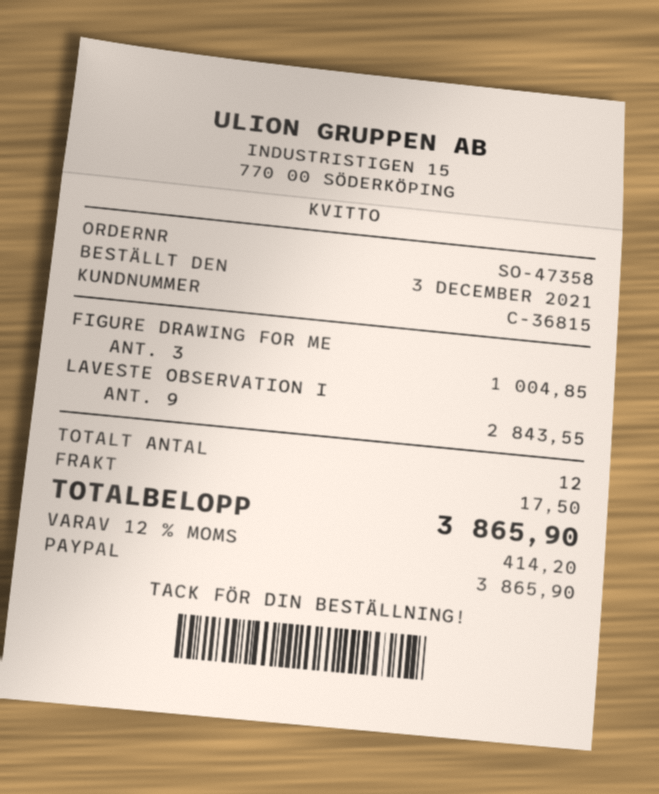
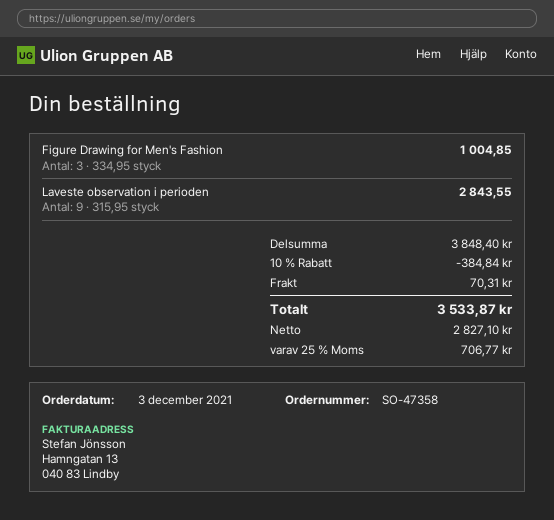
discount: none -> 10% = 384.84
shipping: 17.50 -> 70.31
tax: 12% = 414.20 -> 25% = 706.77
total: 3865.90 -> 3533.87

